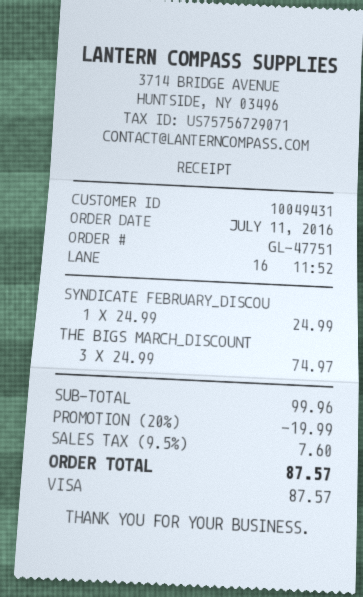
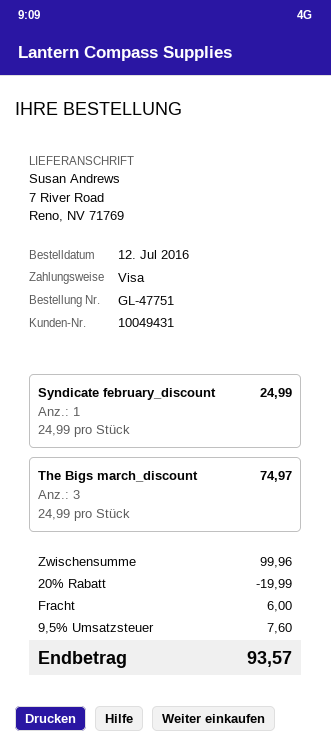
order date: 2016-07-11 -> 2016-07-12
shipping: none -> 6.00
total: 87.57 -> 93.57

